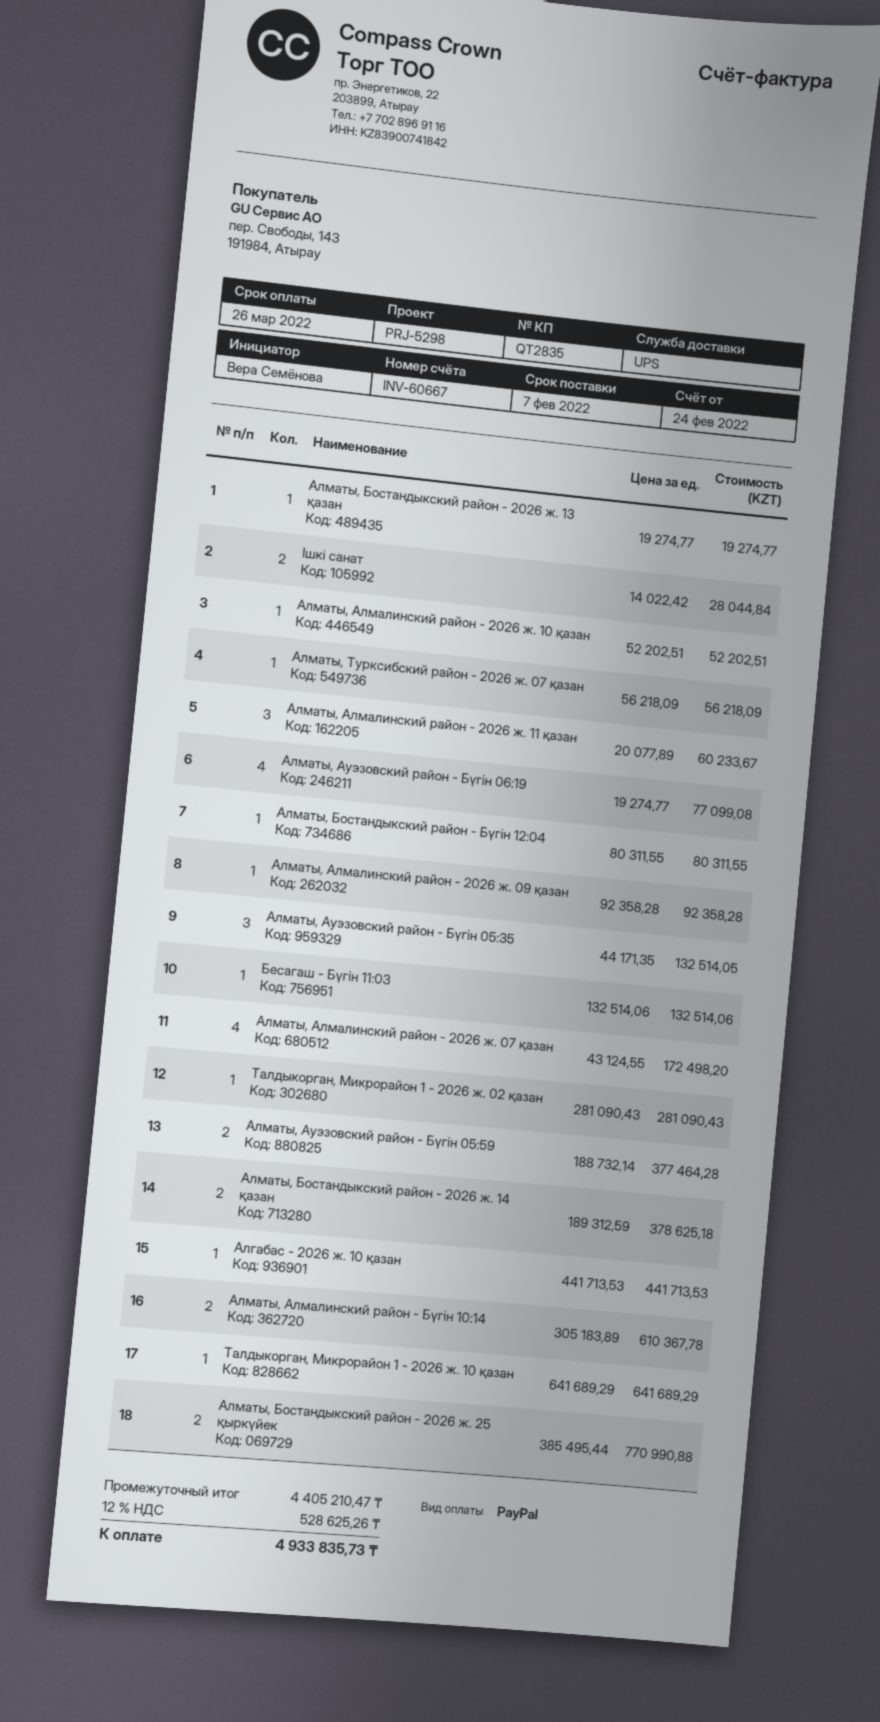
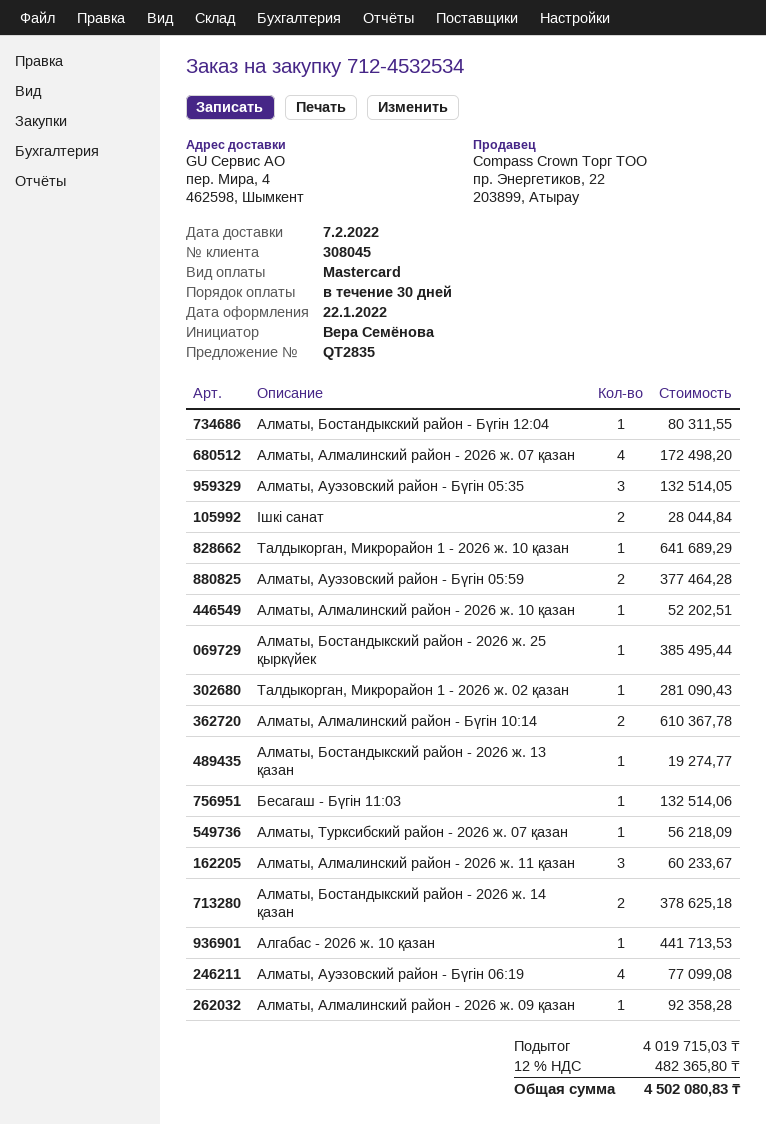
payment method: PayPal -> Mastercard
Алматы, Бостандыкский район - 2026 ж. 25 қыркүйек: 2 for 770990.88 -> 1 for 385495.44
subtotal: 4405210.47 -> 4019715.03
tax: 12% = 528625.26 -> 12% = 482365.80
total: 4933835.73 -> 4502080.83

